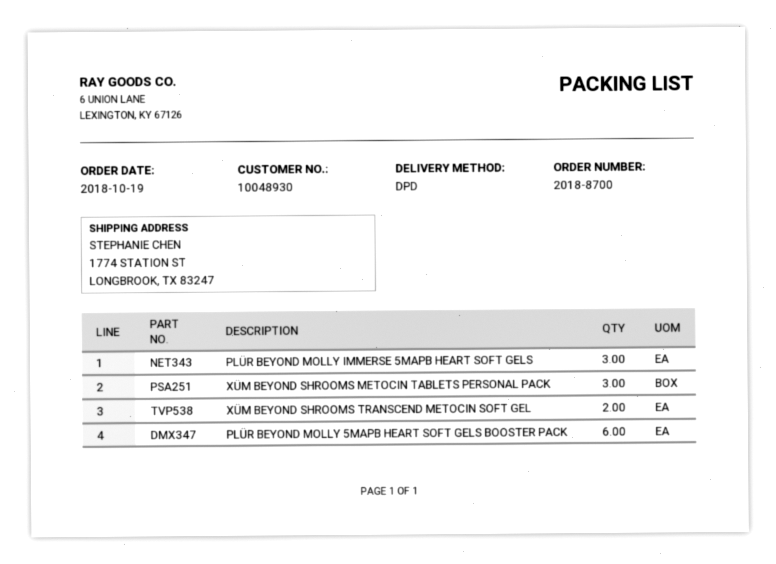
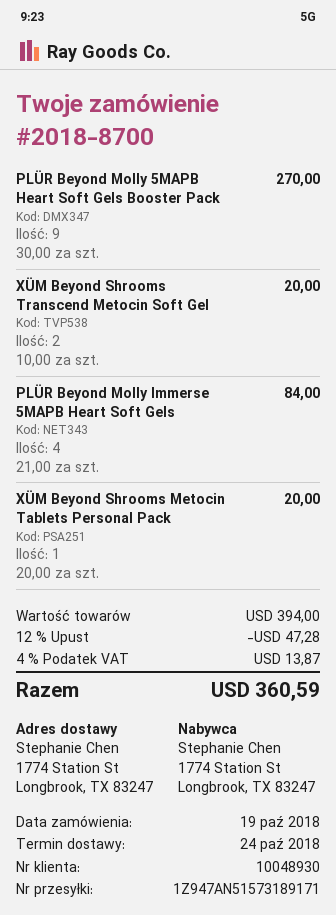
PLÜR BEYOND MOLLY IMMERSE 5MAPB HEART SOFT GELS: 3 -> 4
XÜM BEYOND SHROOMS METOCIN TABLETS PERSONAL PACK: 3 -> 1
PLÜR BEYOND MOLLY 5MAPB HEART SOFT GELS BOOSTER PACK: 6 -> 9

